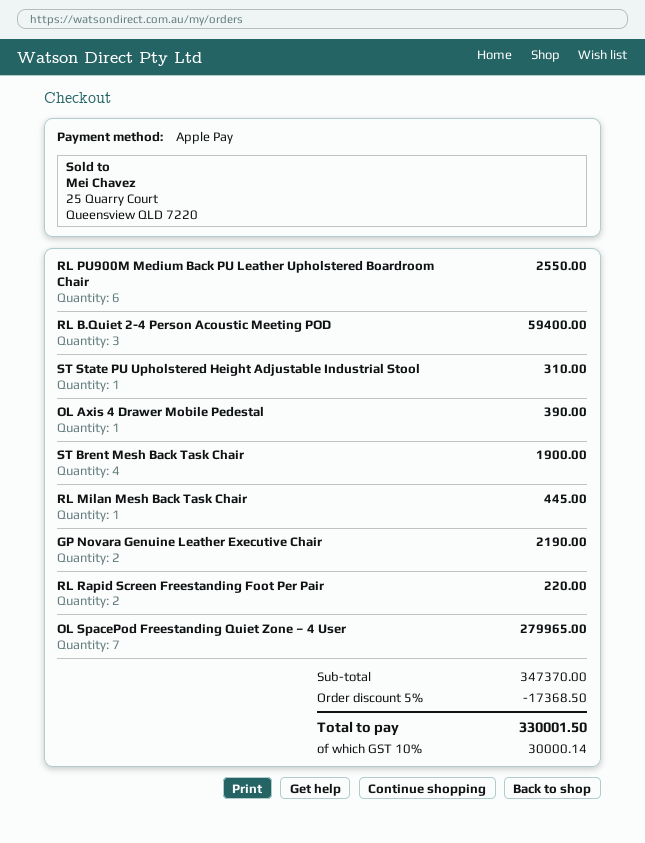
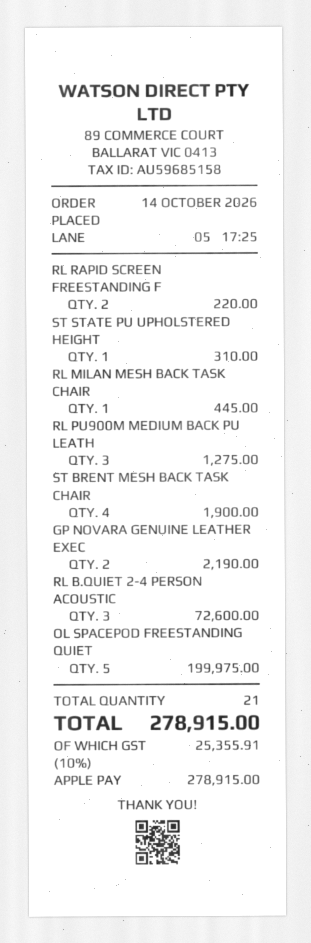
RL PU900M Medium Back PU Leather Upholstered Boardroom Chair: 6 for 2550.00 -> 3 for 1275.00
RL B.Quiet 2-4 Person Acoustic Meeting POD: 3 for 59400.00 -> 3 for 72600.00
OL Axis 4 Drawer Mobile Pedestal: 1 for 390.00 -> none
OL SpacePod Freestanding Quiet Zone – 4 User: 7 for 279965.00 -> 5 for 199975.00
discount: 5% = 17368.50 -> none
tax: 10% = 30000.14 -> 10% = 25355.91
total: 330001.50 -> 278915.00

